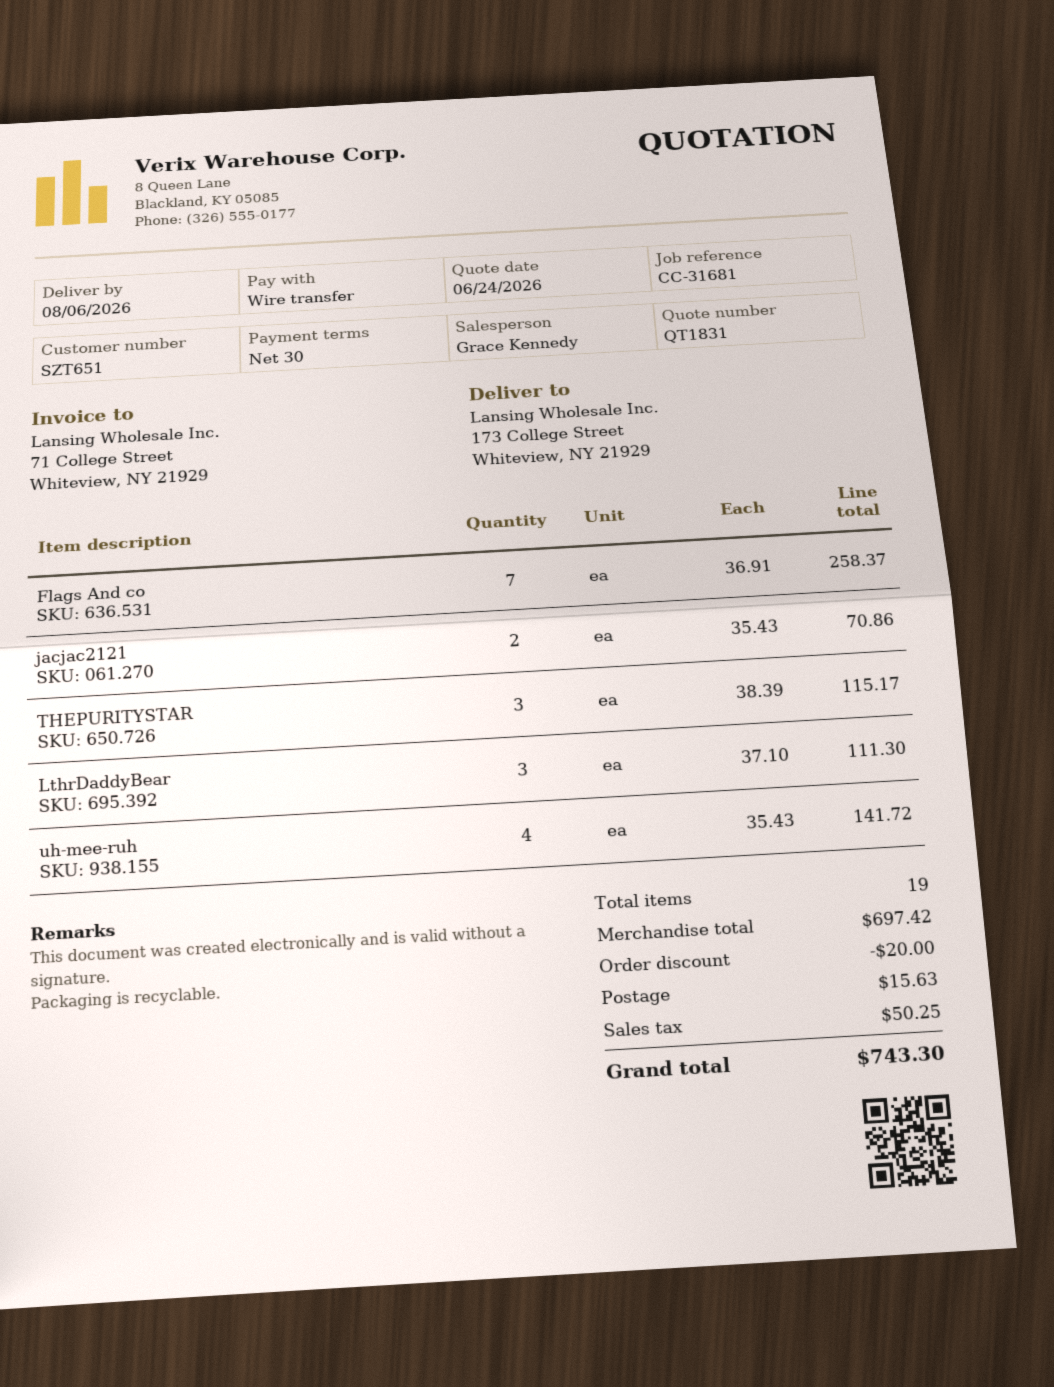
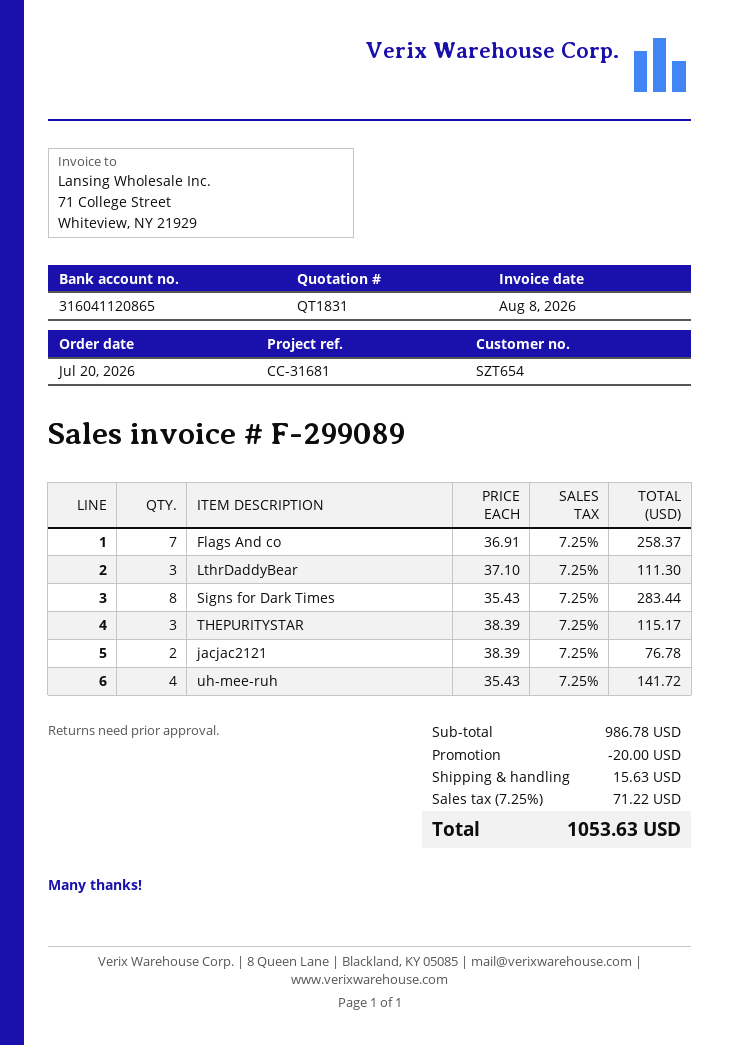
customer number: SZT651 -> SZT654
jacjac2121: 2 x 35.43 = 70.86 -> 2 x 38.39 = 76.78
Signs for Dark Times: none -> 8 x 35.43 = 283.44
subtotal: 697.42 -> 986.78
tax: 50.25 -> 71.22
total: 743.30 -> 1053.63

